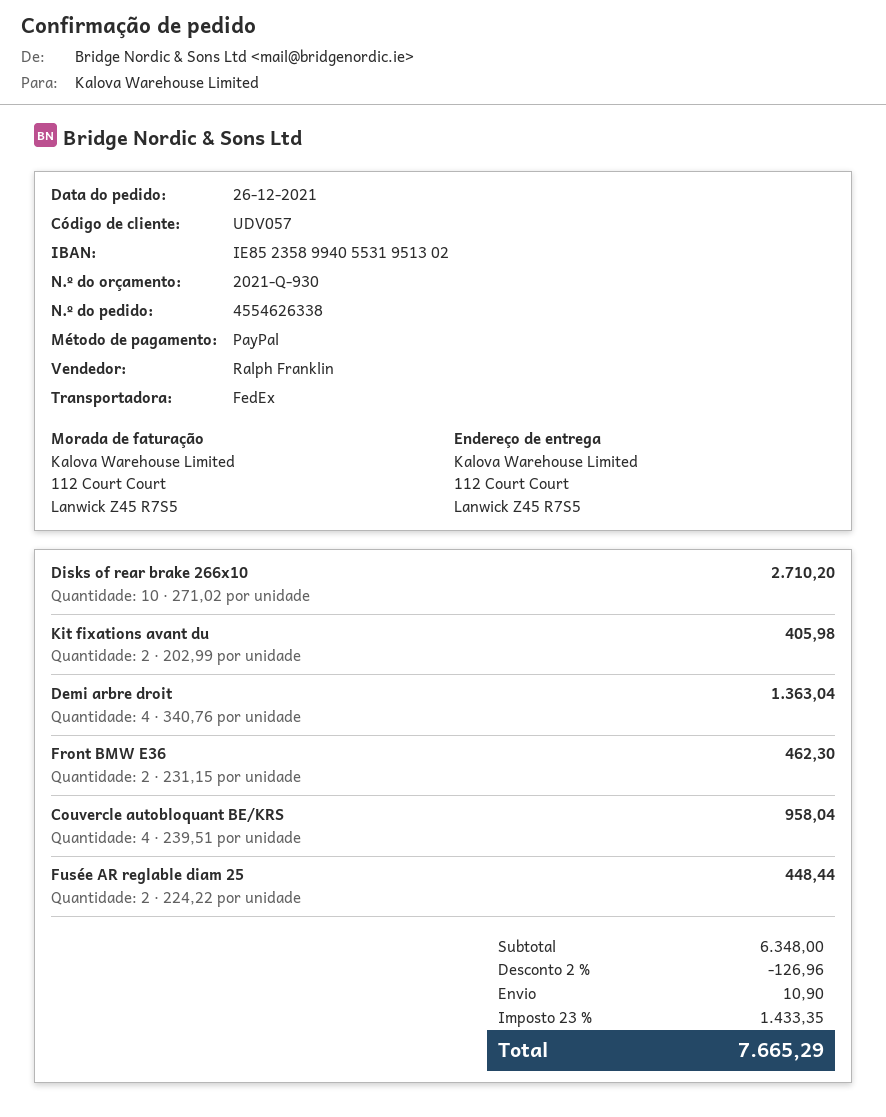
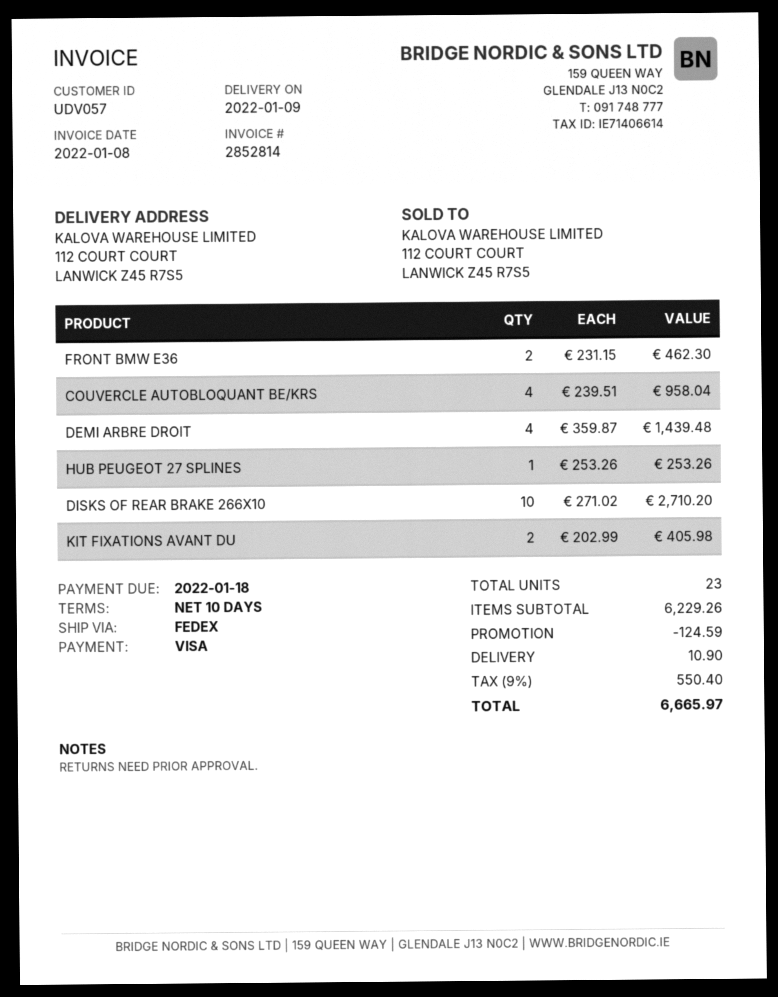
payment method: PayPal -> Visa
Demi arbre droit: 4 x 340.76 = 1363.04 -> 4 x 359.87 = 1439.48
Fusée AR reglable diam 25: 2 x 224.22 = 448.44 -> none
HUB PEUGEOT 27 SPLINES: none -> 1 x 253.26 = 253.26
subtotal: 6348.00 -> 6229.26
discount: 126.96 -> 124.59
tax: 23% = 1433.35 -> 9% = 550.40
total: 7665.29 -> 6665.97

